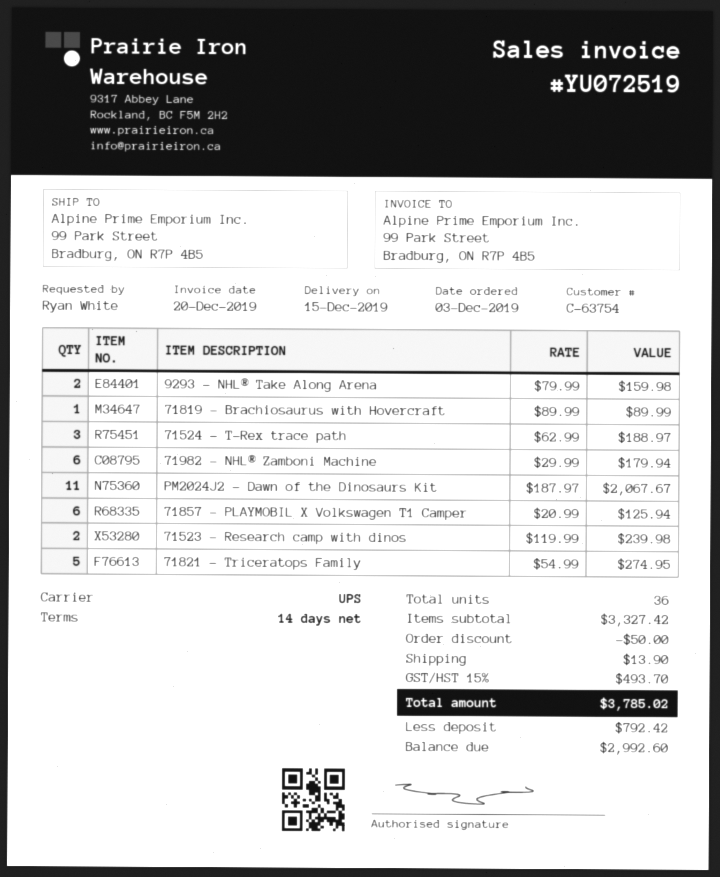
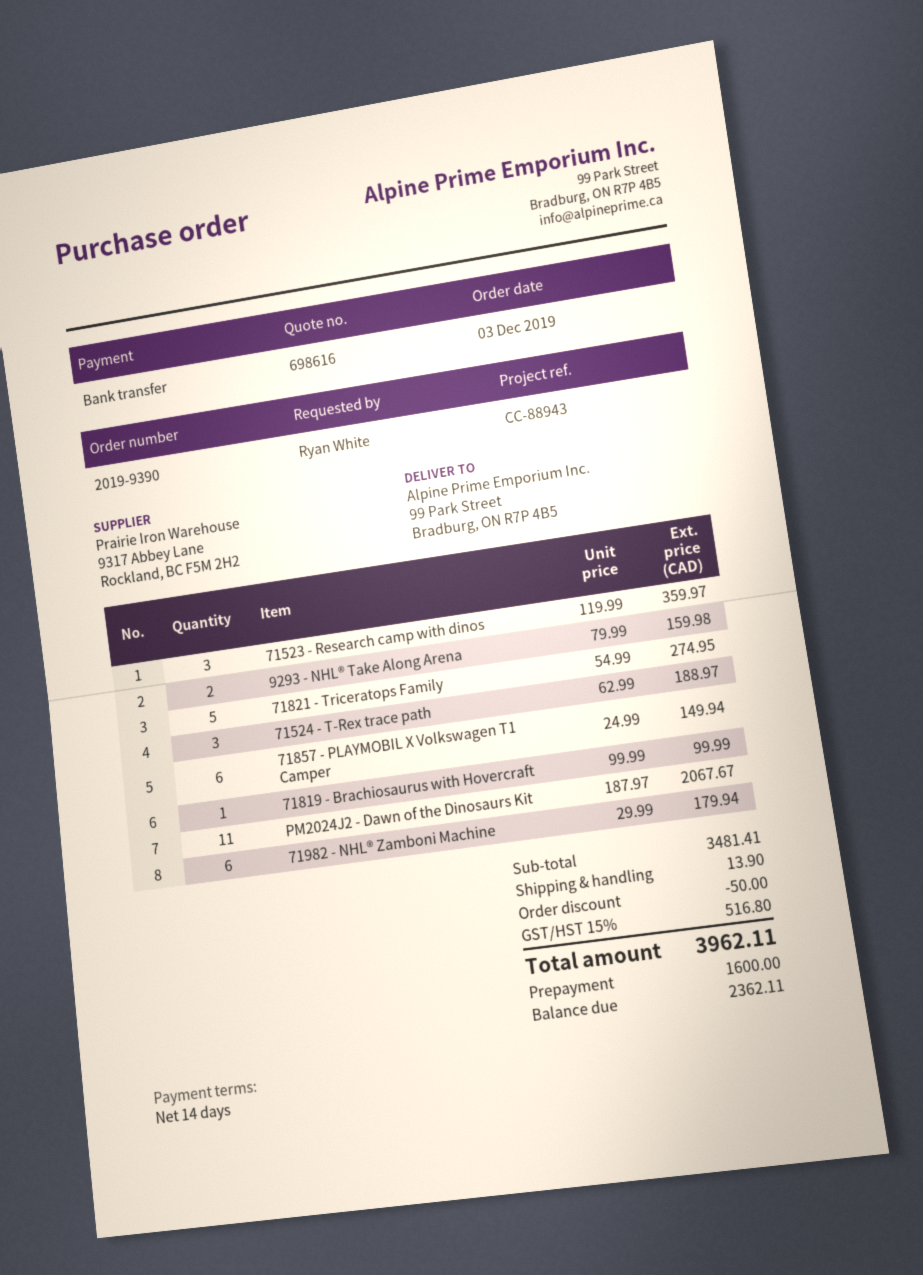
71819 - Brachiosaurus with Hovercraft: 1 x 89.99 = 89.99 -> 1 x 99.99 = 99.99
71857 - PLAYMOBIL X Volkswagen T1 Camper: 6 x 20.99 = 125.94 -> 6 x 24.99 = 149.94
71523 - Research camp with dinos: 2 x 119.99 = 239.98 -> 3 x 119.99 = 359.97
subtotal: 3327.42 -> 3481.41
tax: 15% = 493.70 -> 15% = 516.80
total: 3785.02 -> 3962.11
deposit: 792.42 -> 1600.00
balance: 2992.60 -> 2362.11

